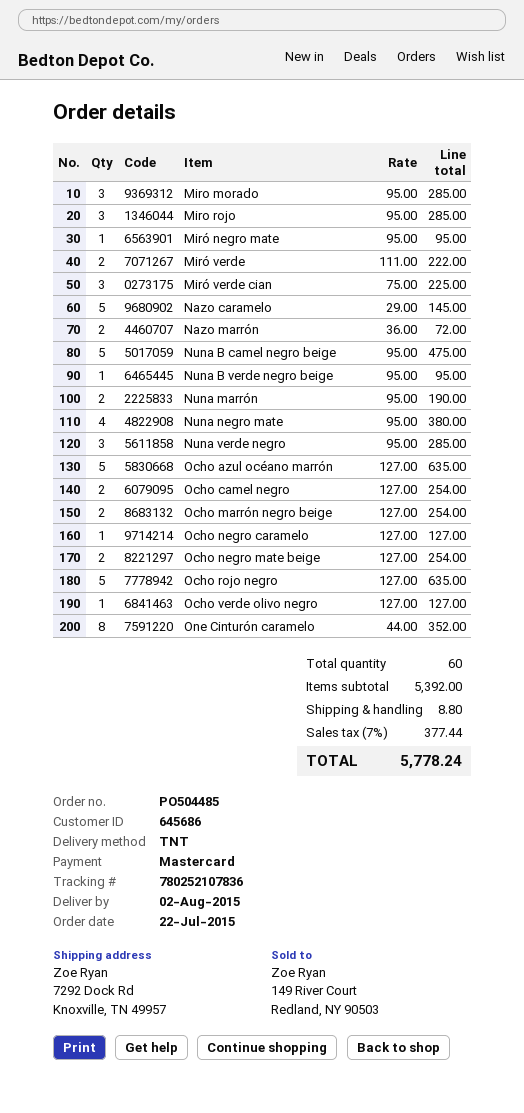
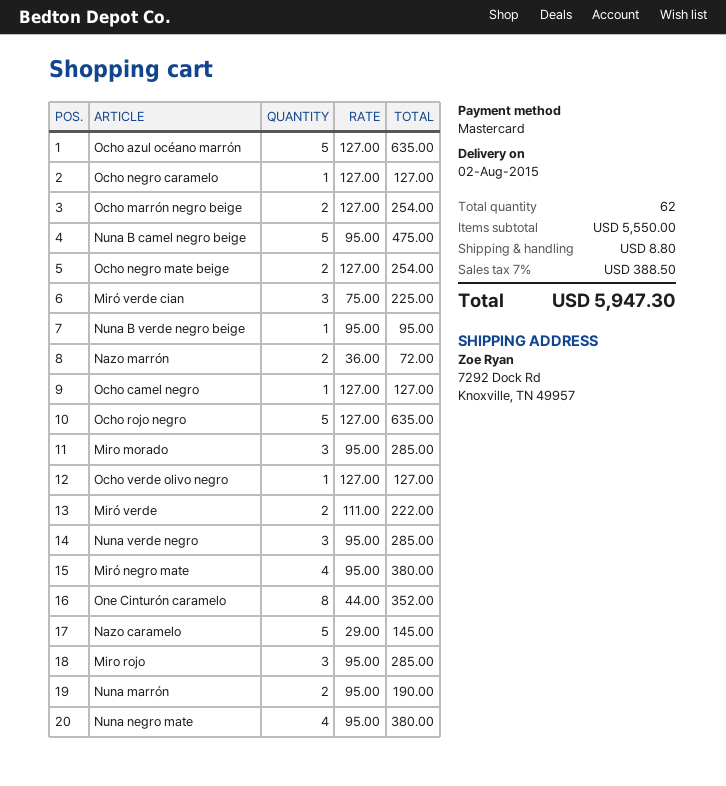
Miró negro mate: 1 x 95.00 = 95.00 -> 4 x 95.00 = 380.00
Ocho camel negro: 2 x 127.00 = 254.00 -> 1 x 127.00 = 127.00
total quantity: 60 -> 62
subtotal: 5392.00 -> 5550.00
tax: 7% = 377.44 -> 7% = 388.50
total: 5778.24 -> 5947.30

